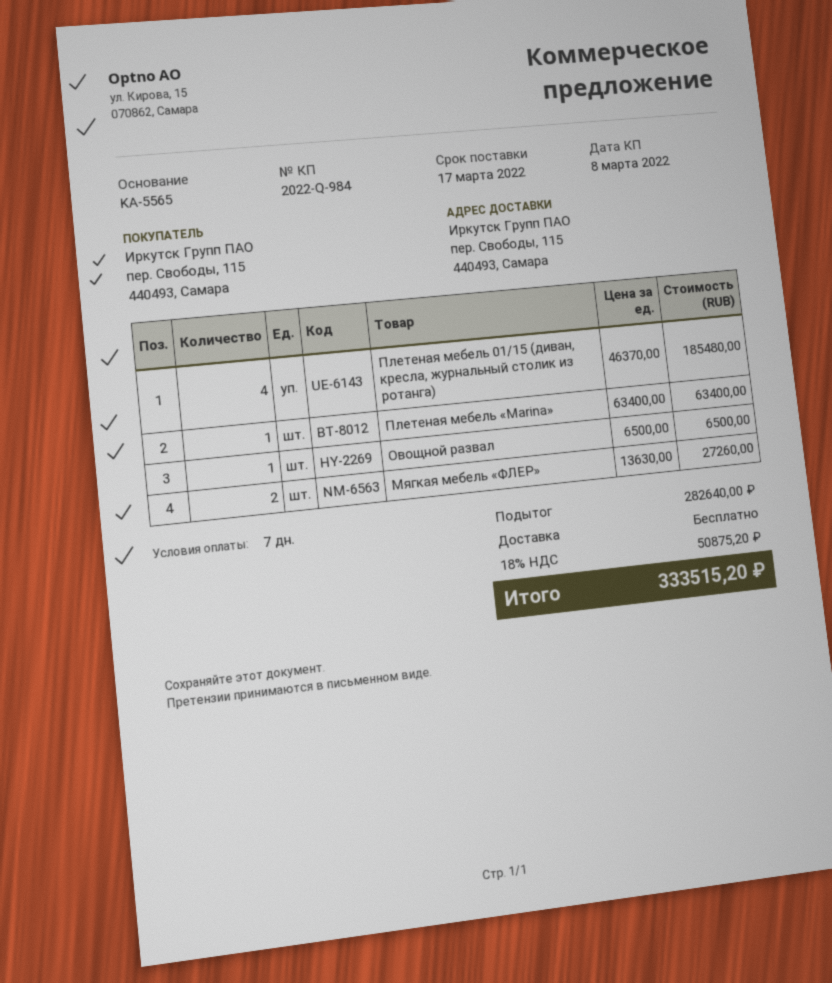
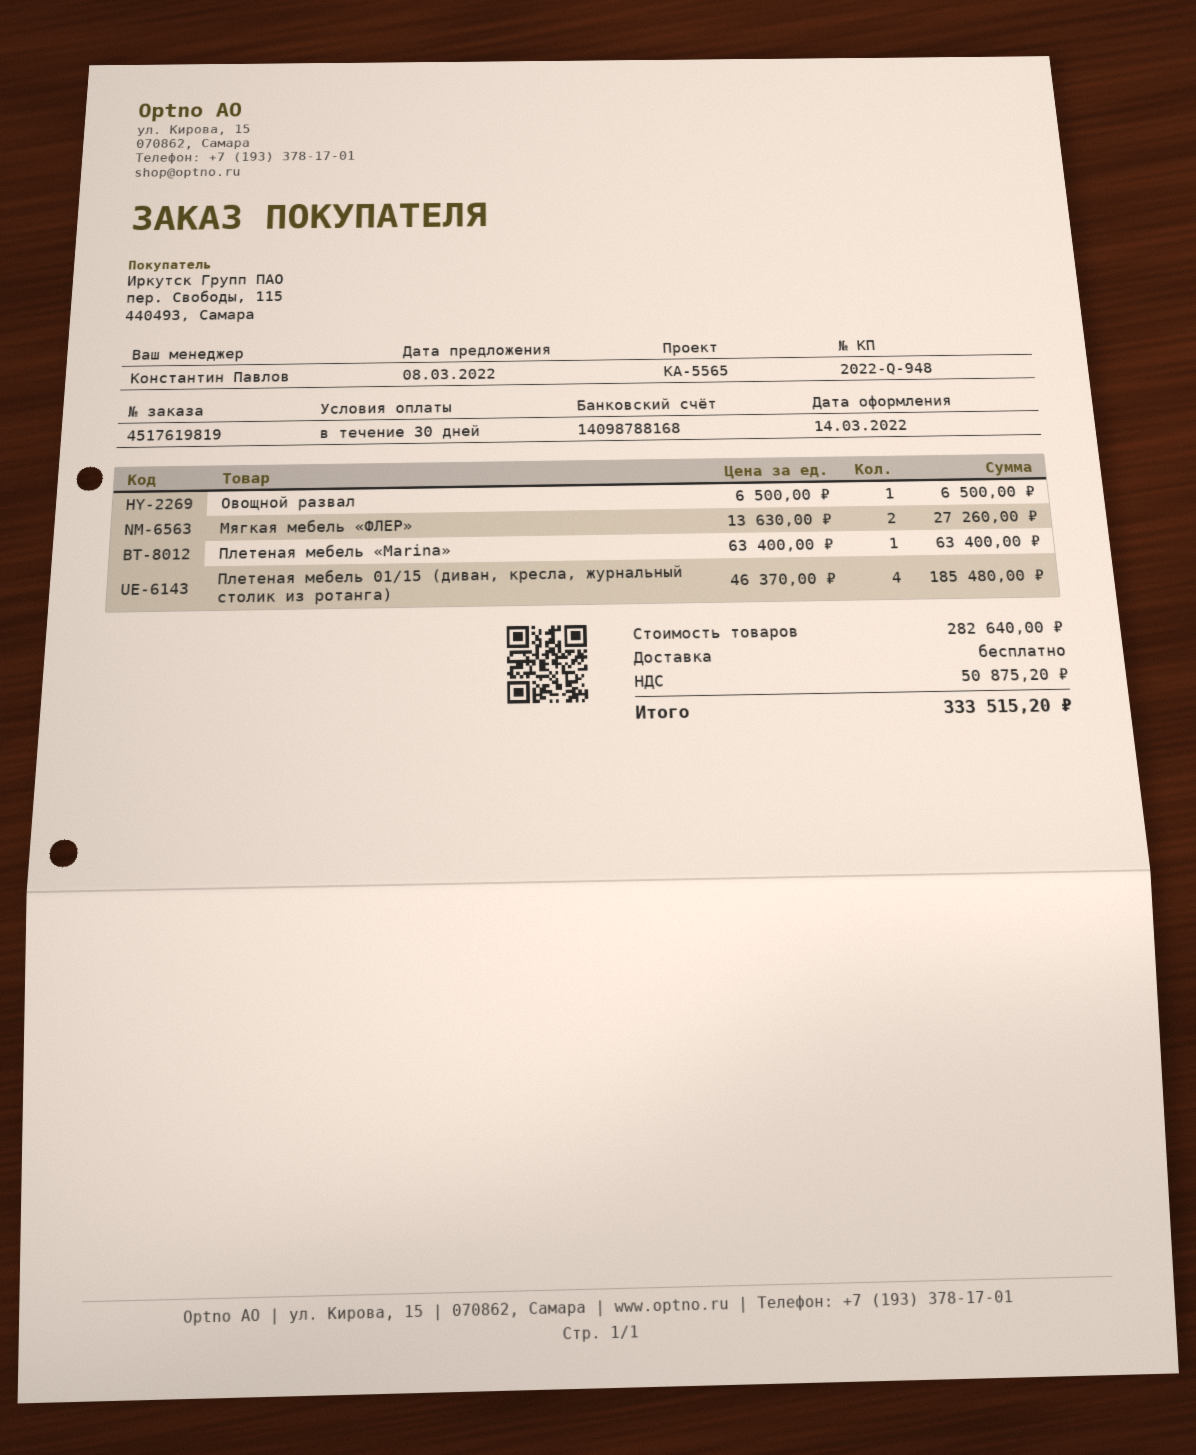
quote number: 2022-Q-984 -> 2022-Q-948
payment terms: 7 days -> 30 days

